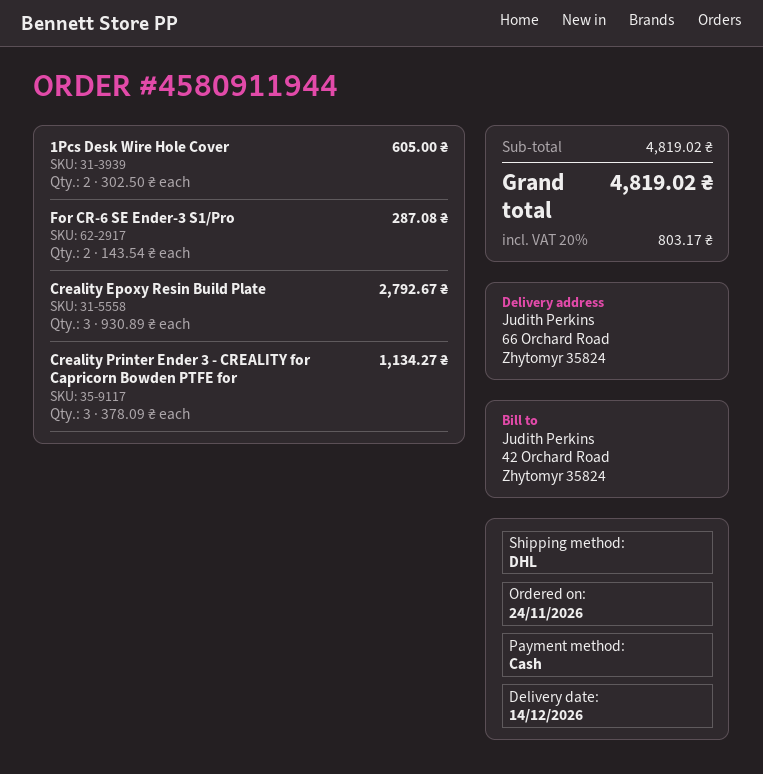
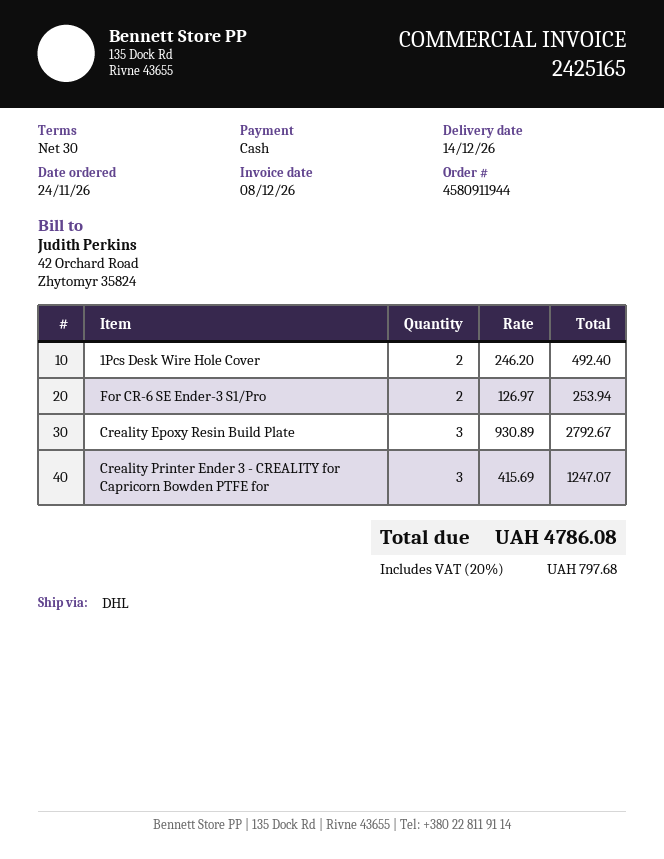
1Pcs Desk Wire Hole Cover: 2 x 302.50 = 605.00 -> 2 x 246.20 = 492.40
For CR-6 SE Ender-3 S1/Pro: 2 x 143.54 = 287.08 -> 2 x 126.97 = 253.94
Creality Printer Ender 3 - CREALITY for Capricorn Bowden PTFE for: 3 x 378.09 = 1134.27 -> 3 x 415.69 = 1247.07
tax: 20% = 803.17 -> 20% = 797.68
total: 4819.02 -> 4786.08

